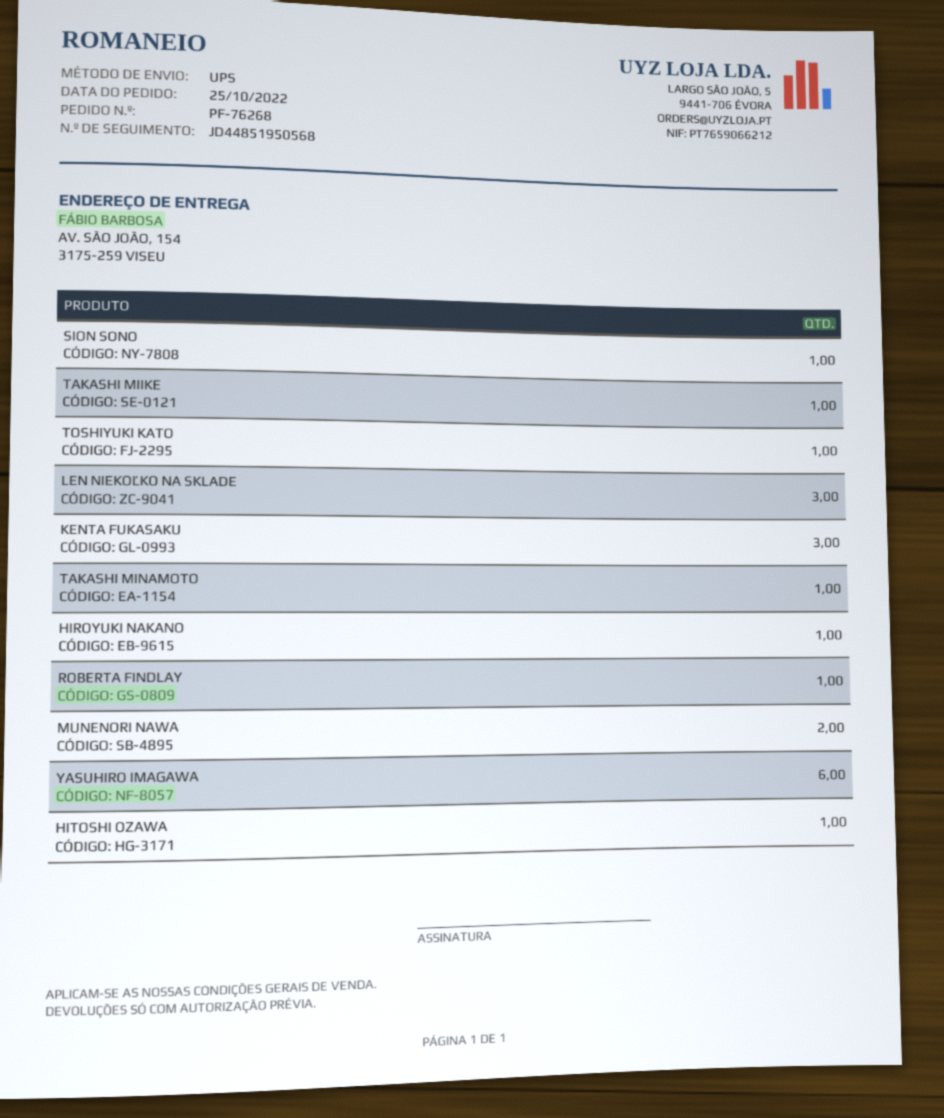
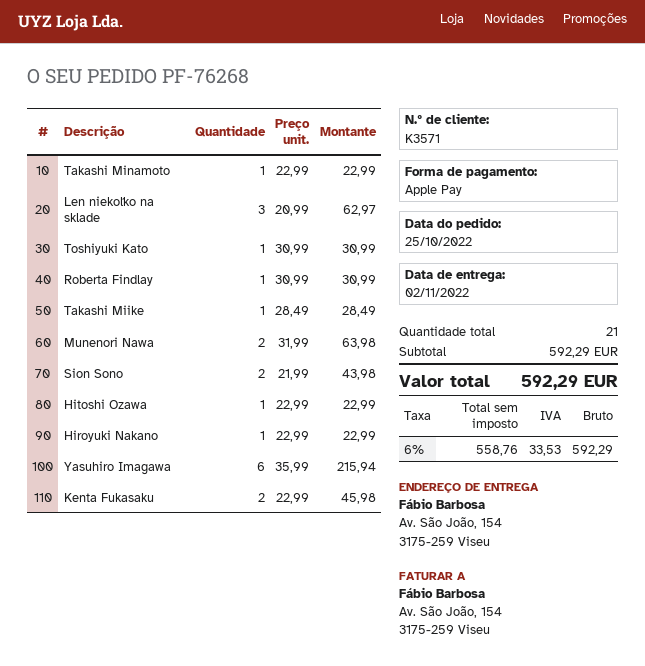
SION SONO: 1 -> 2
KENTA FUKASAKU: 3 -> 2

